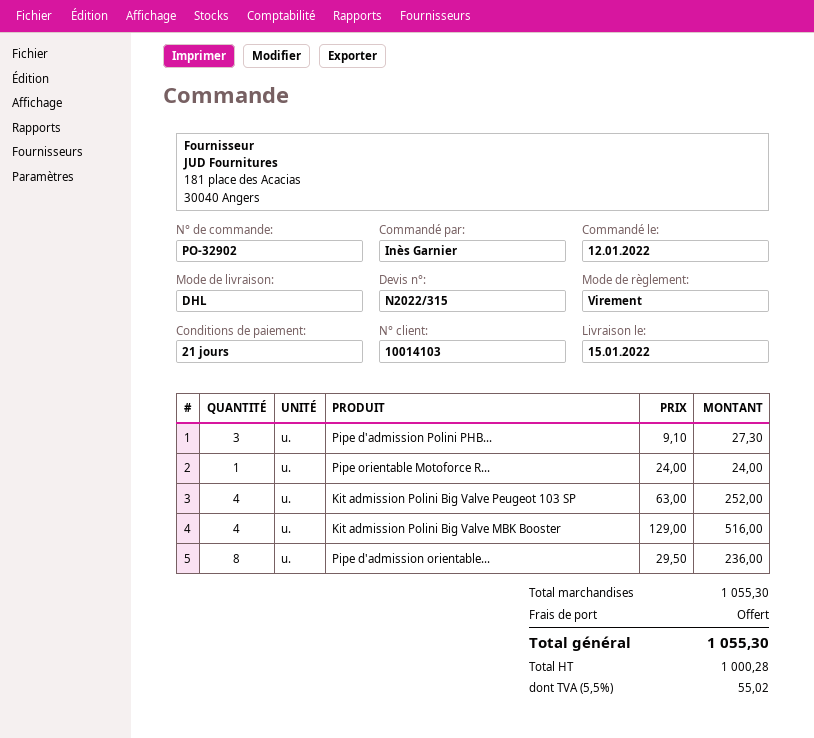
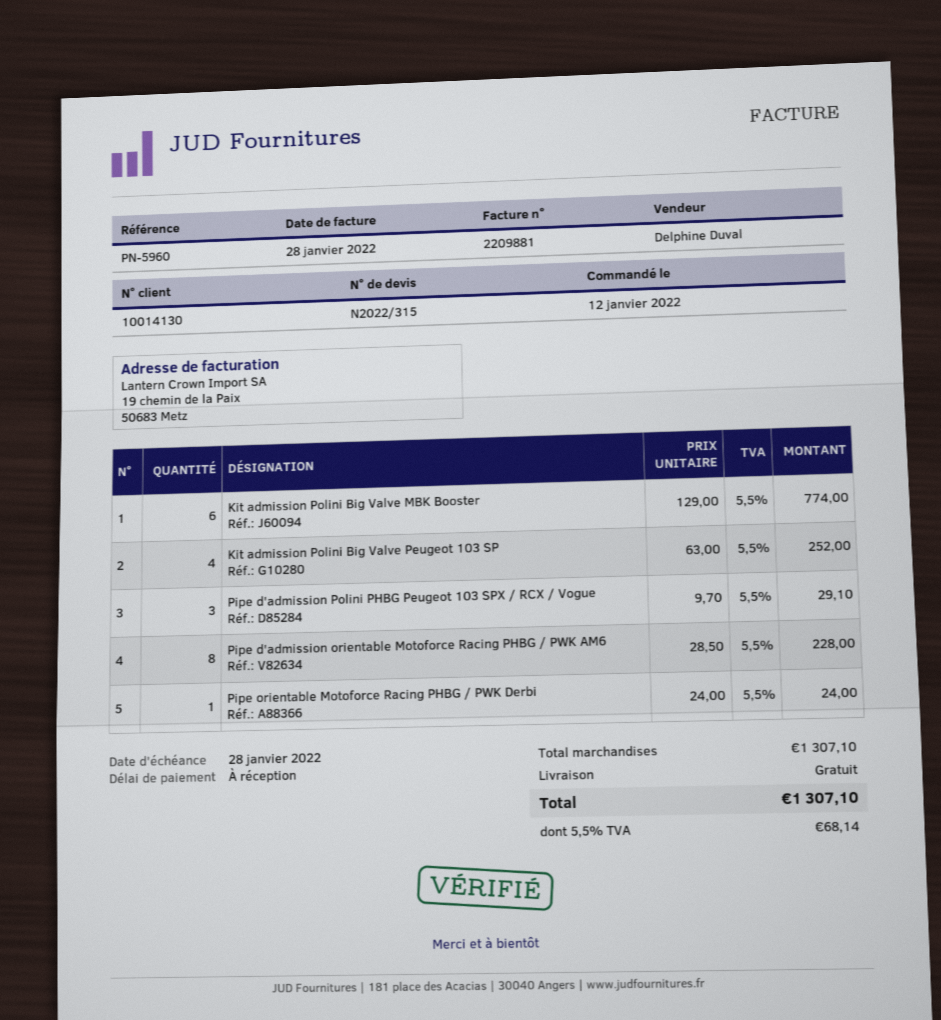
payment terms: 21 days -> on receipt
customer number: 10014103 -> 10014130
Pipe d'admission Polini PHB...: 3 x 9.10 = 27.30 -> 3 x 9.70 = 29.10
Kit admission Polini Big Valve MBK Booster: 4 x 129.00 = 516.00 -> 6 x 129.00 = 774.00
Pipe d'admission orientable...: 8 x 29.50 = 236.00 -> 8 x 28.50 = 228.00
subtotal: 1055.30 -> 1307.10
tax: 5.5% = 55.02 -> 5.5% = 68.14
total: 1055.30 -> 1307.10

